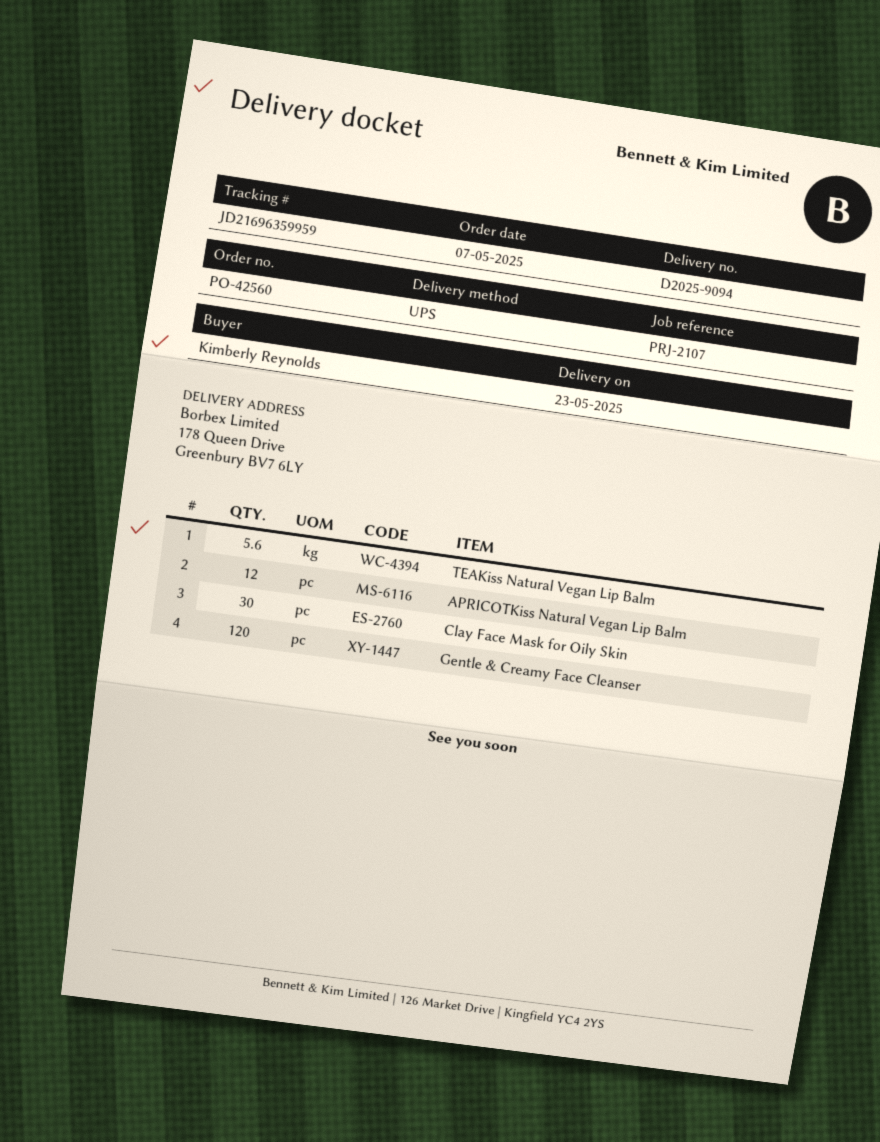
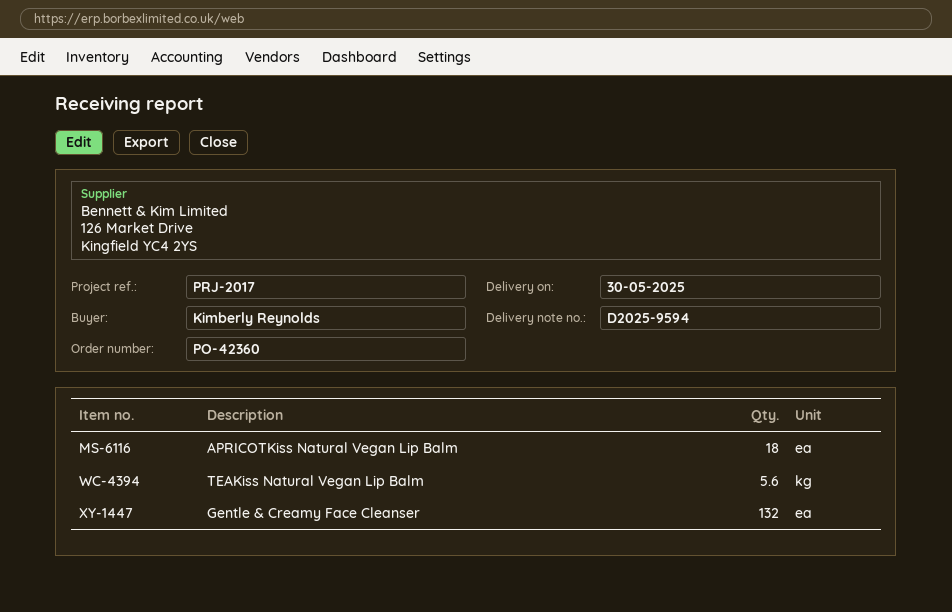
order number: PO-42560 -> PO-42360
delivery note number: D2025-9094 -> D2025-9594
delivery date: 2025-05-23 -> 2025-05-30
reference: PRJ-2107 -> PRJ-2017
APRICOTKiss Natural Vegan Lip Balm: 12 -> 18
Clay Face Mask for Oily Skin: 30 -> none
Gentle & Creamy Face Cleanser: 120 -> 132

